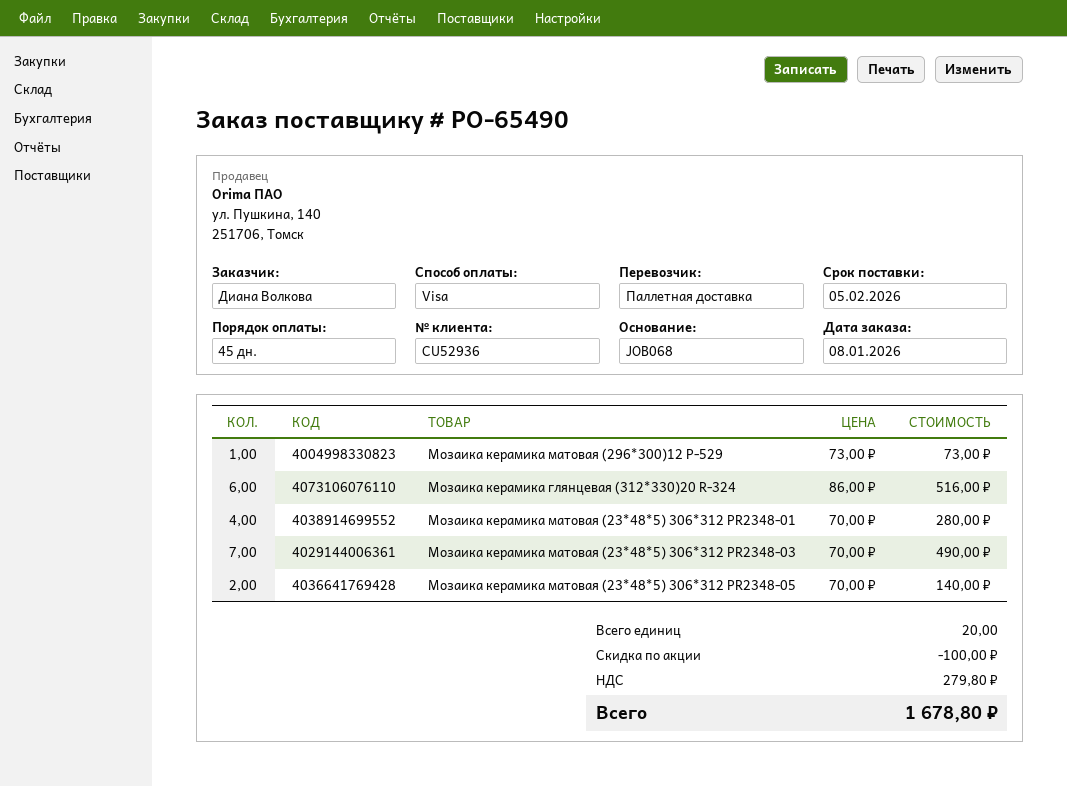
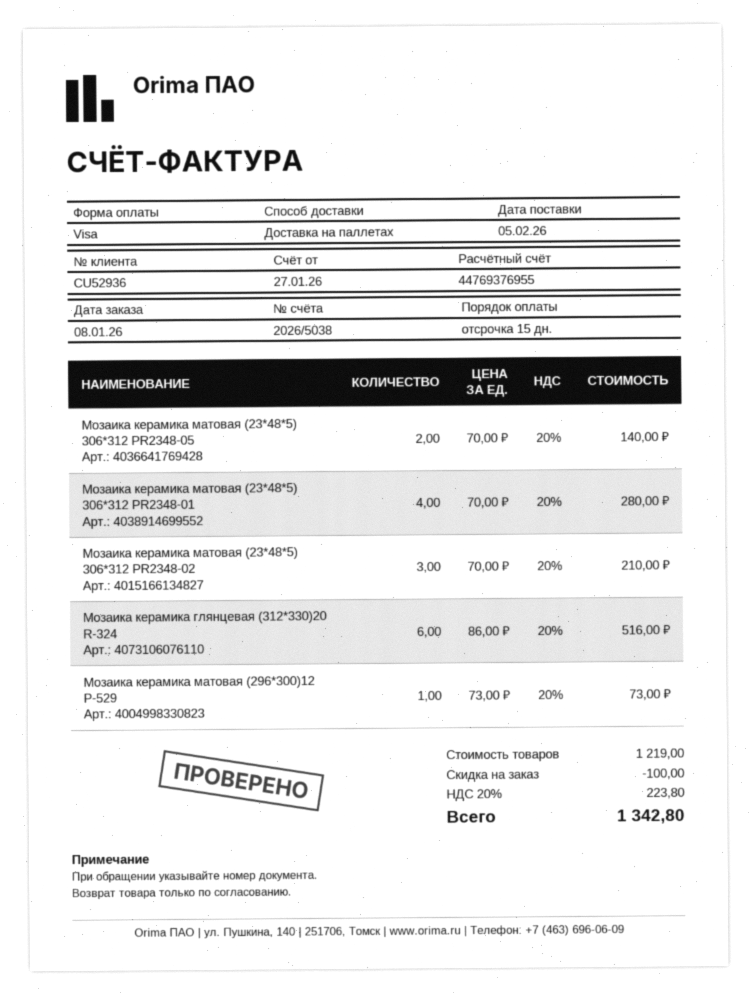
payment terms: 45 days -> 15 days
Мозаика керамика матовая (23*48*5) 306*312 PR2348-03: 7 x 70.00 = 490.00 -> none
Мозаика керамика матовая (23*48*5) 306*312 PR2348-02: none -> 3 x 70.00 = 210.00
tax: 279.80 -> 223.80
total: 1678.80 -> 1342.80

